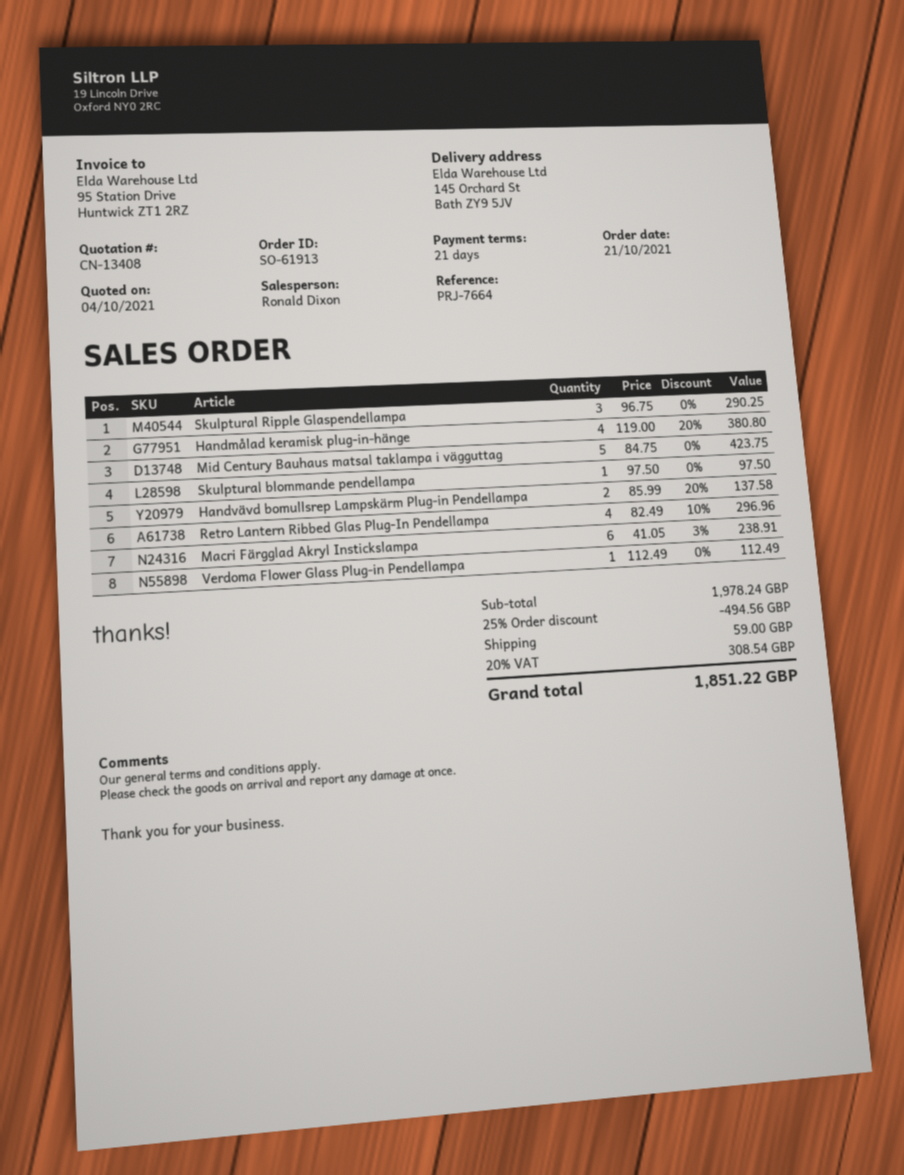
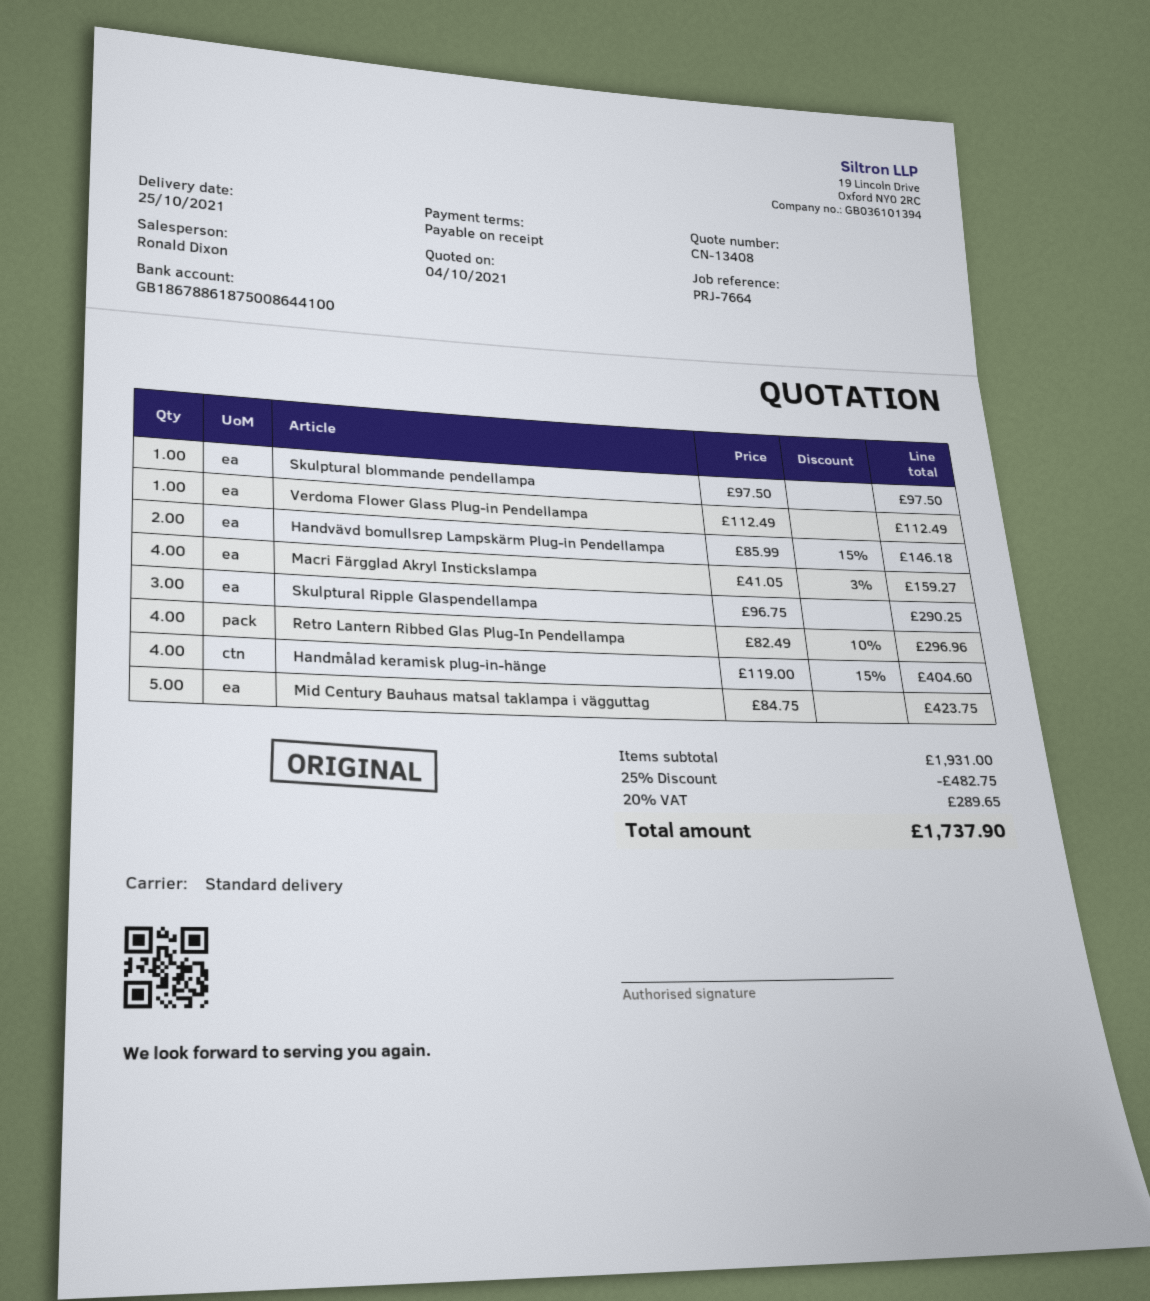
payment terms: 21 days -> on receipt
Handmålad keramisk plug-in-hänge: 4 x 119.00 - 20% = 380.80 -> 4 x 119.00 - 15% = 404.60
Handvävd bomullsrep Lampskärm Plug-in Pendellampa: 2 x 85.99 - 20% = 137.58 -> 2 x 85.99 - 15% = 146.18
Macri Färgglad Akryl Instickslampa: 6 x 41.05 - 3% = 238.91 -> 4 x 41.05 - 3% = 159.27
subtotal: 1978.24 -> 1931.00
discount: 25% = 494.56 -> 25% = 482.75
shipping: 59.00 -> none
tax: 20% = 308.54 -> 20% = 289.65
total: 1851.22 -> 1737.90

